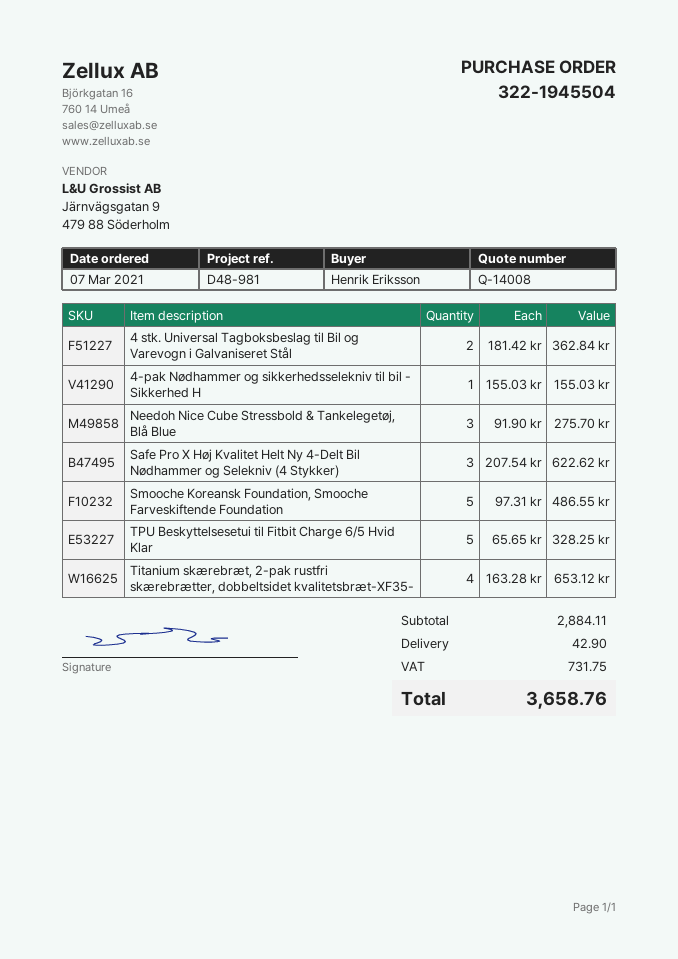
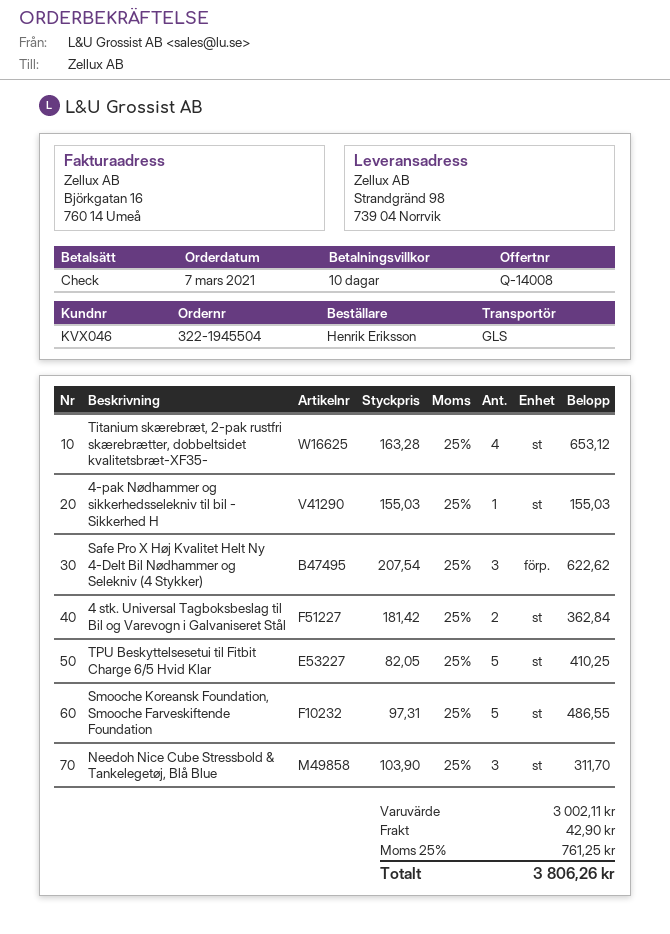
Needoh Nice Cube Stressbold & Tankelegetøj, Blå Blue: 3 x 91.90 = 275.70 -> 3 x 103.90 = 311.70
TPU Beskyttelsesetui til Fitbit Charge 6/5 Hvid Klar: 5 x 65.65 = 328.25 -> 5 x 82.05 = 410.25
subtotal: 2884.11 -> 3002.11
tax: 731.75 -> 761.25
total: 3658.76 -> 3806.26

